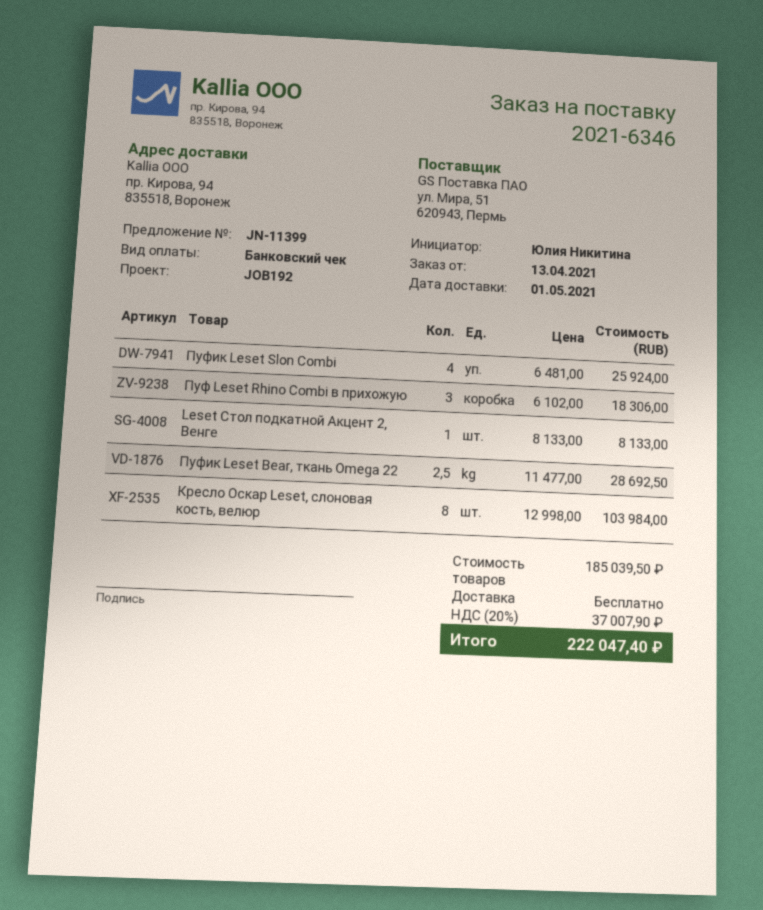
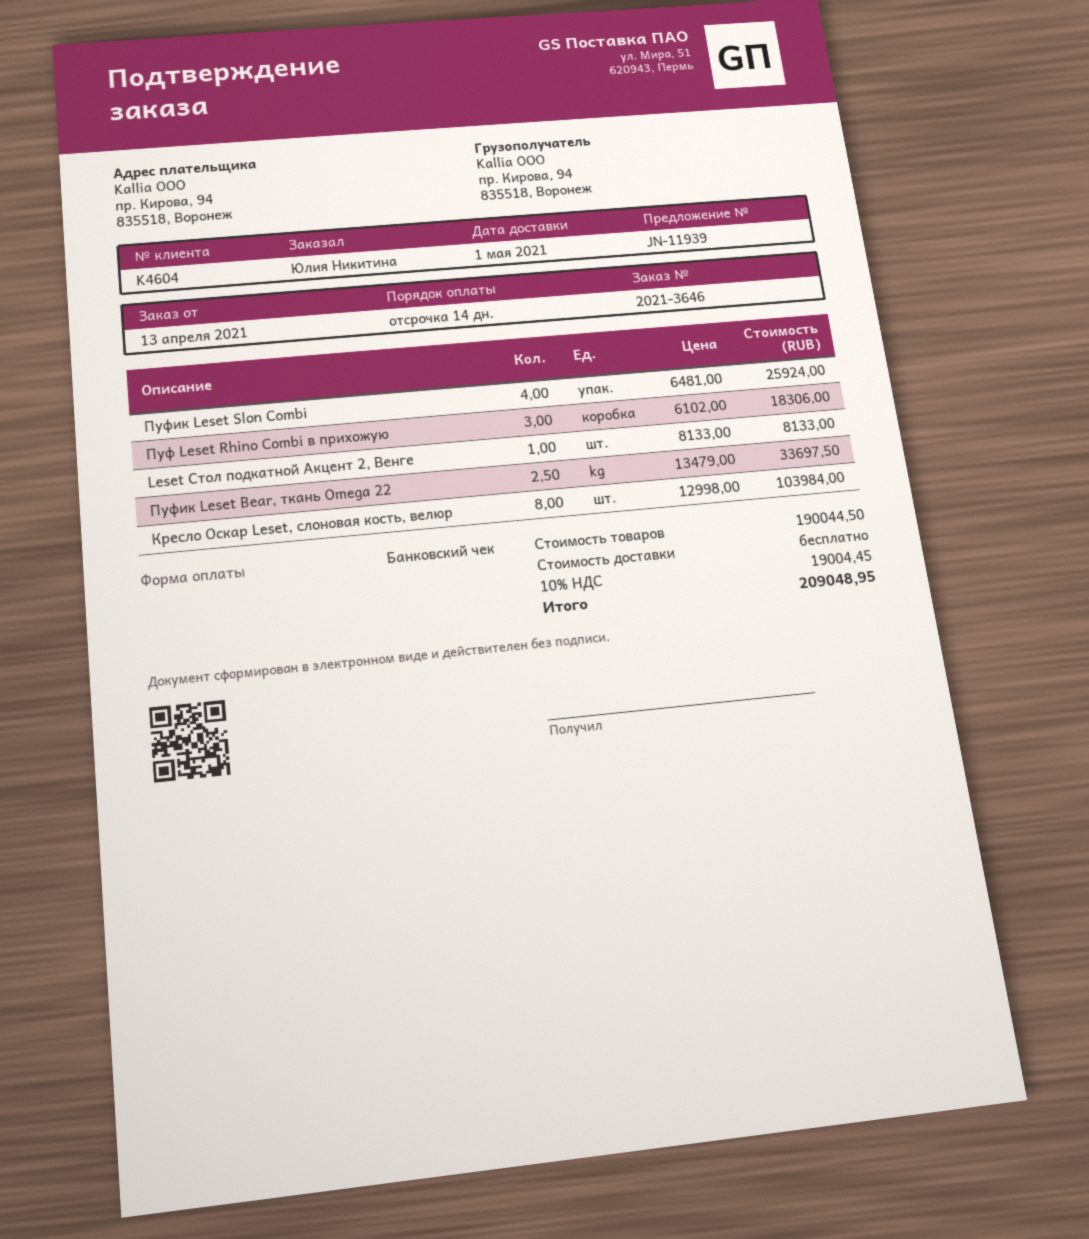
quote number: JN-11399 -> JN-11939
order number: 2021-6346 -> 2021-3646
Пуфик Leset Bear, ткань Omega 22: 2.5 x 11477.00 = 28692.50 -> 2.5 x 13479.00 = 33697.50
subtotal: 185039.50 -> 190044.50
tax: 20% = 37007.90 -> 10% = 19004.45
total: 222047.40 -> 209048.95

